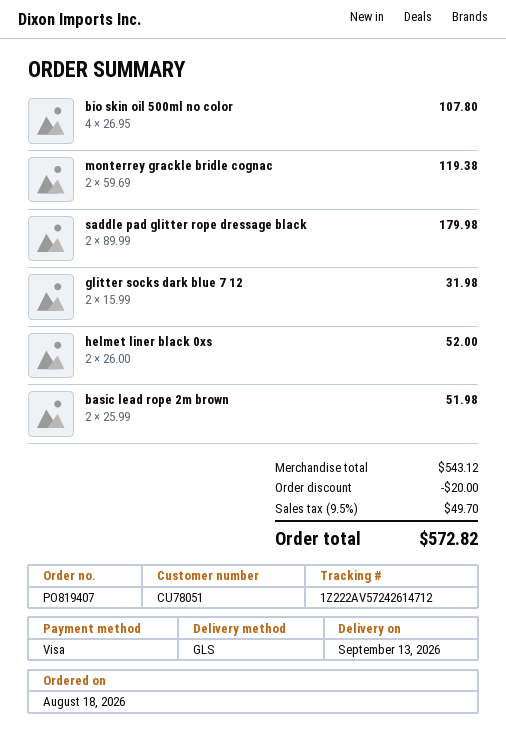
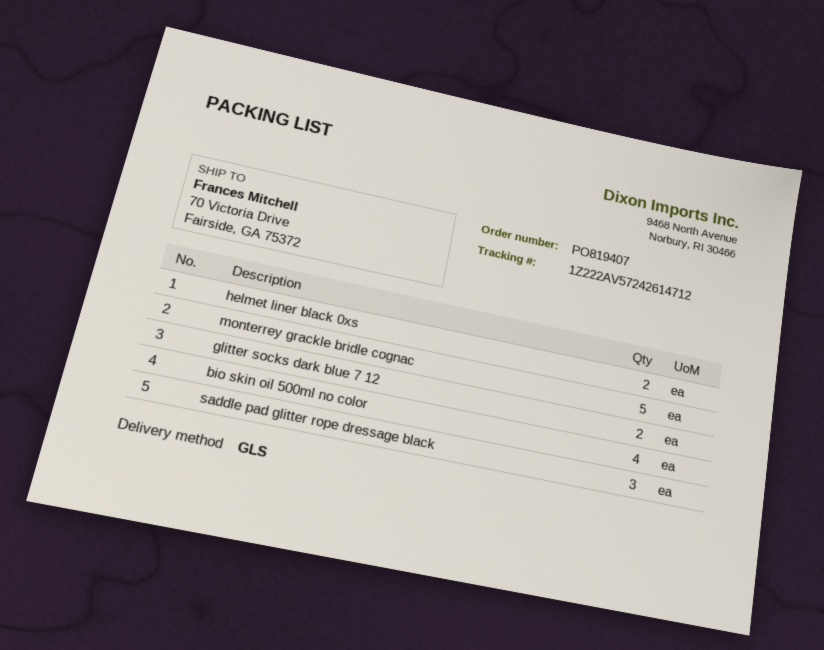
monterrey grackle bridle cognac: 2 -> 5
saddle pad glitter rope dressage black: 2 -> 3
basic lead rope 2m brown: 2 -> none

